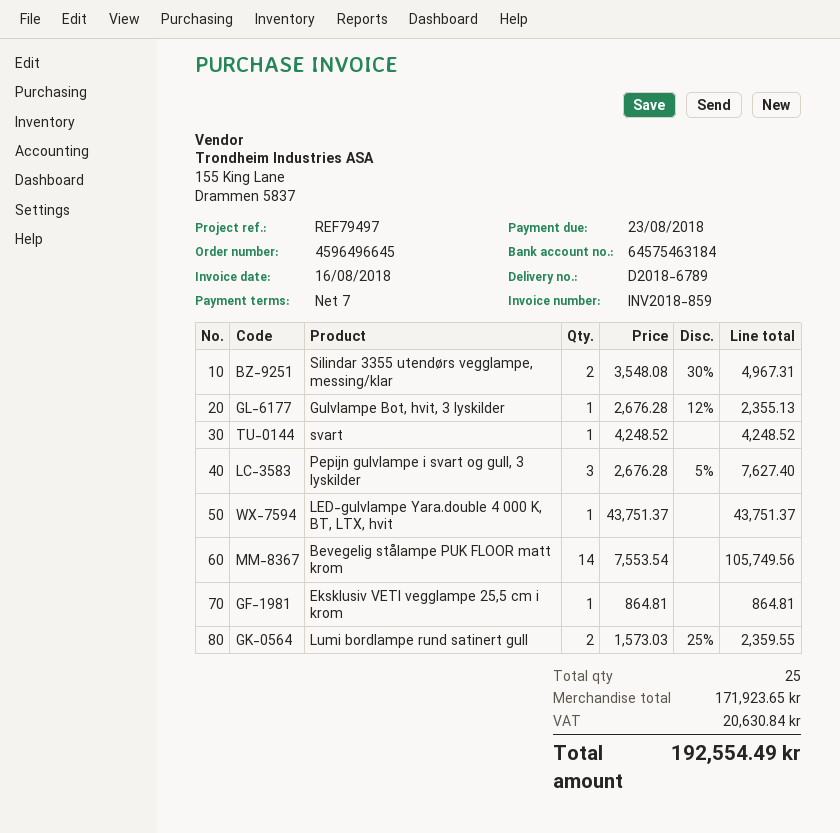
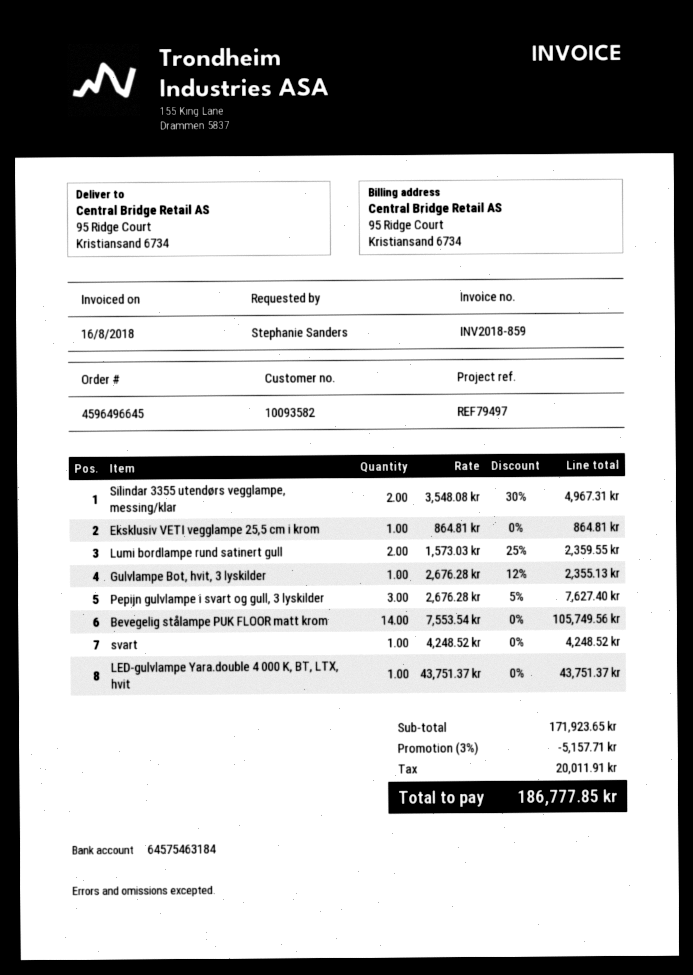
discount: none -> 3% = 5157.71
tax: 20630.84 -> 20011.91
total: 192554.49 -> 186777.85

